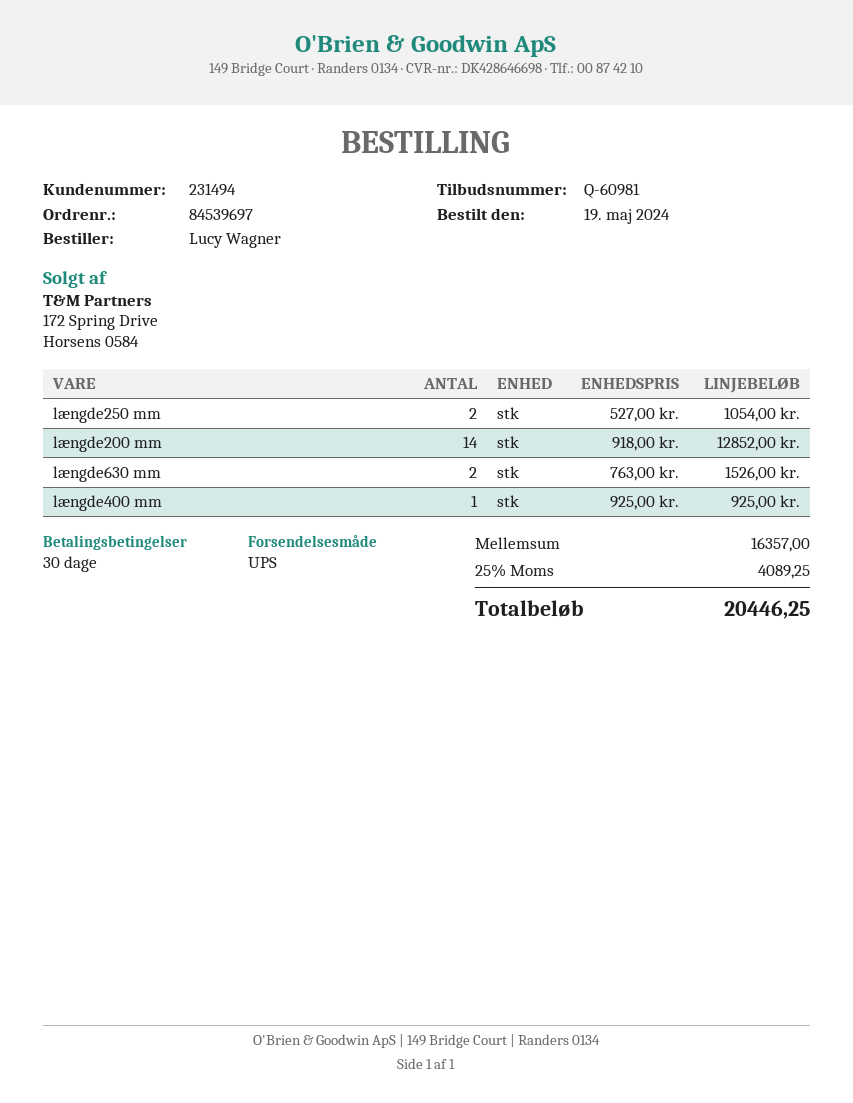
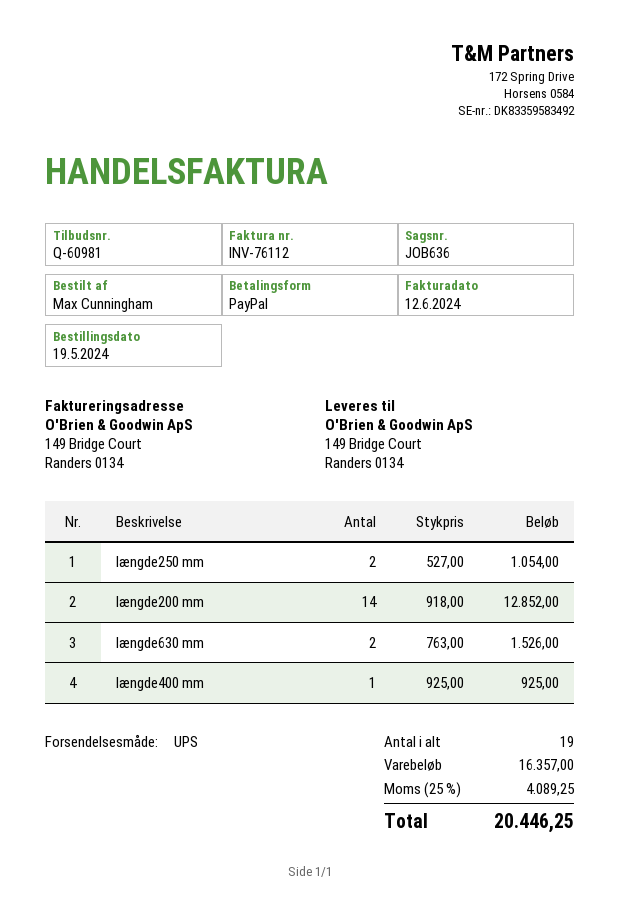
ordered by: Lucy Wagner -> Max Cunningham

